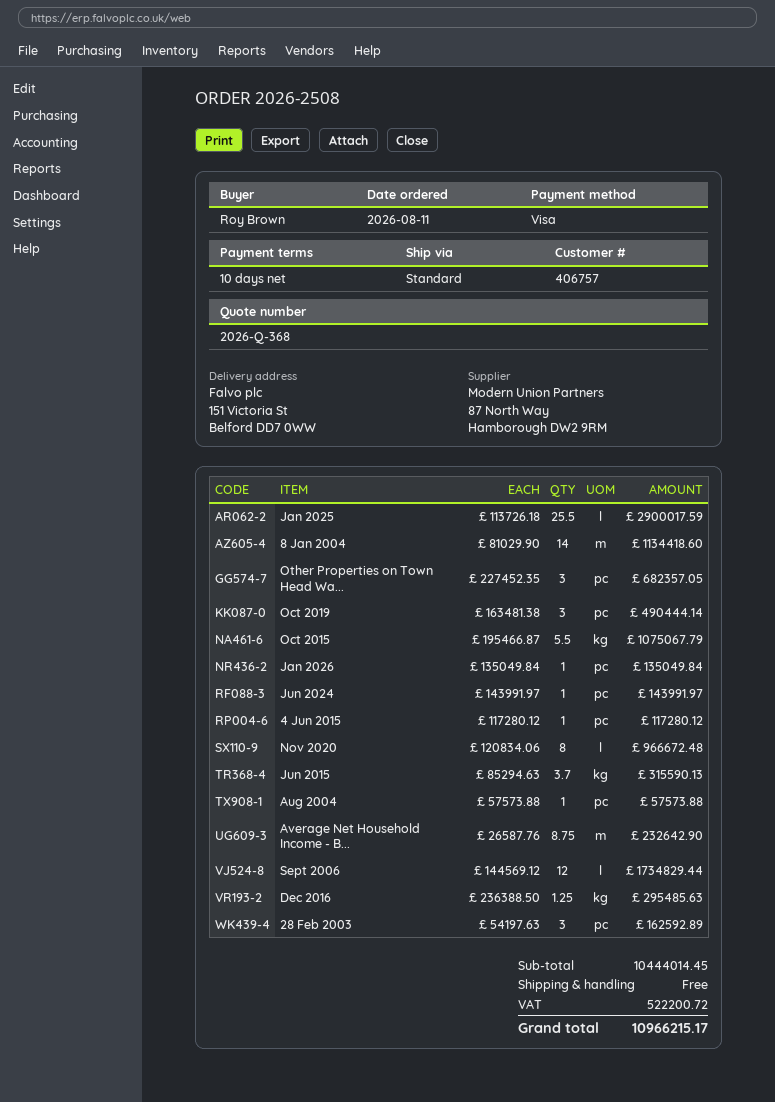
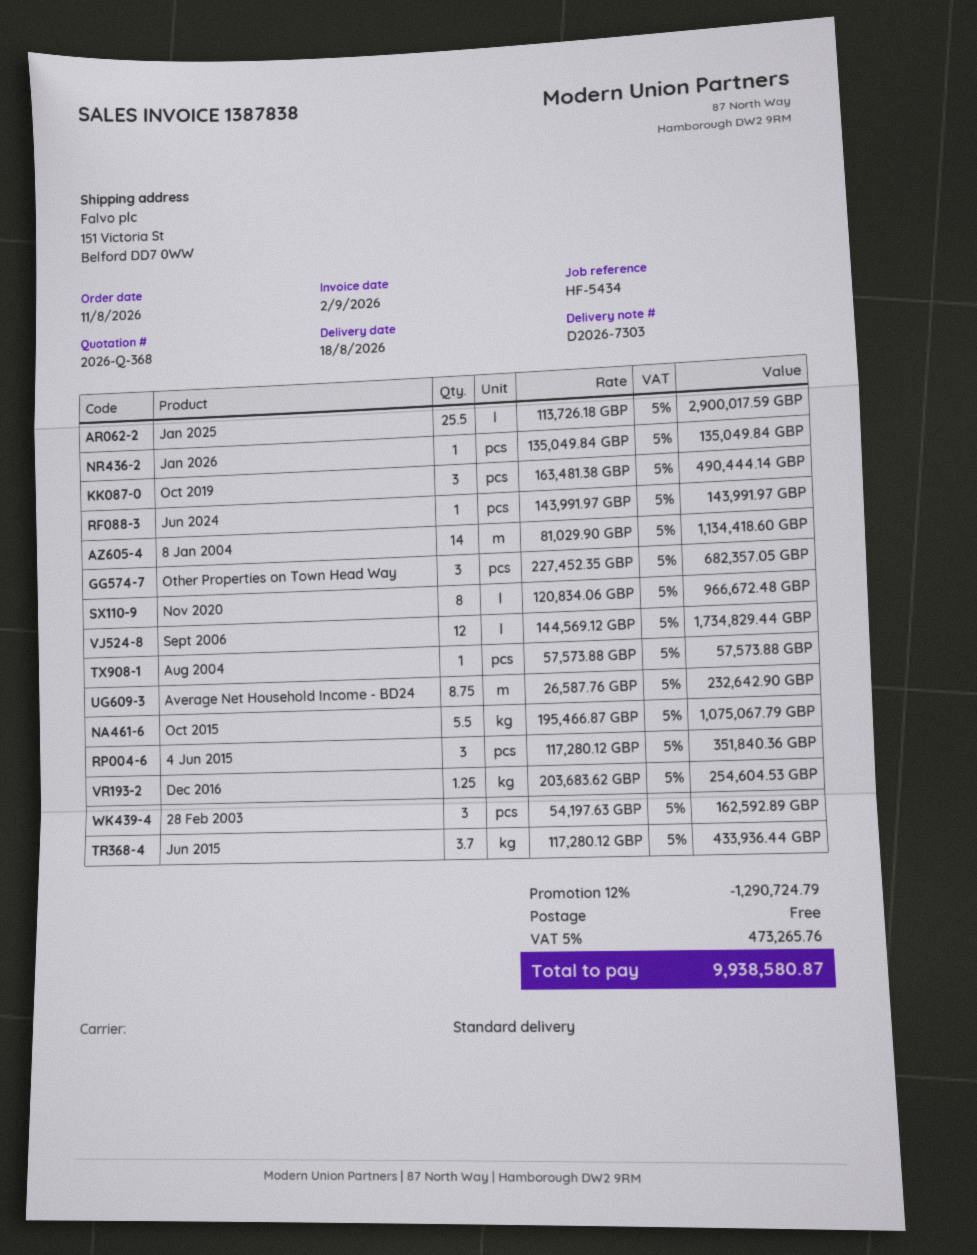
4 Jun 2015: 1 x 117280.12 = 117280.12 -> 3 x 117280.12 = 351840.36
Jun 2015: 3.7 x 85294.63 = 315590.13 -> 3.7 x 117280.12 = 433936.44
Dec 2016: 1.25 x 236388.50 = 295485.63 -> 1.25 x 203683.62 = 254604.53
discount: none -> 12% = 1290724.79
tax: 522200.72 -> 473265.76
total: 10966215.17 -> 9938580.87

